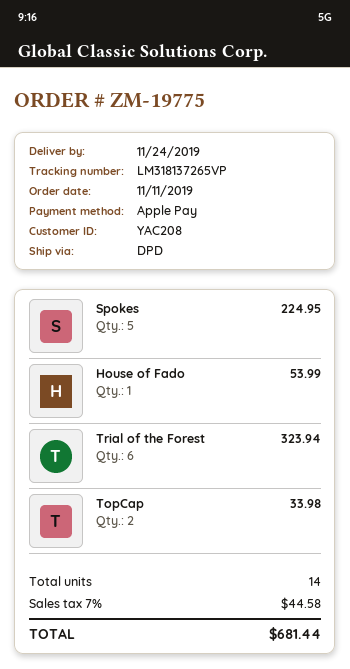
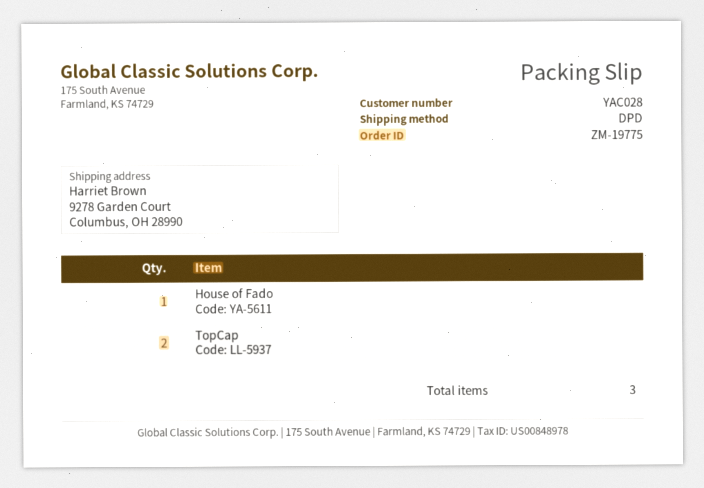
customer number: YAC208 -> YAC028
Spokes: 5 -> none
Trial of the Forest: 6 -> none
total quantity: 14 -> 3

